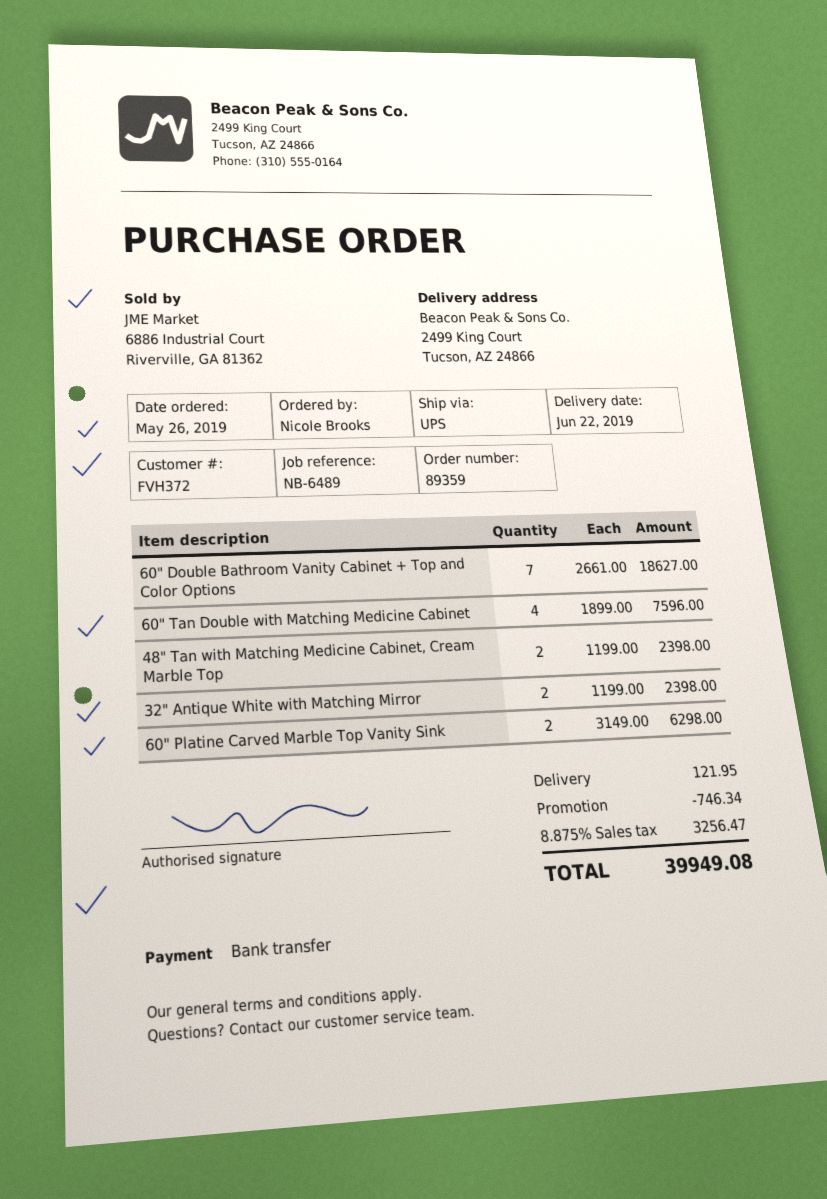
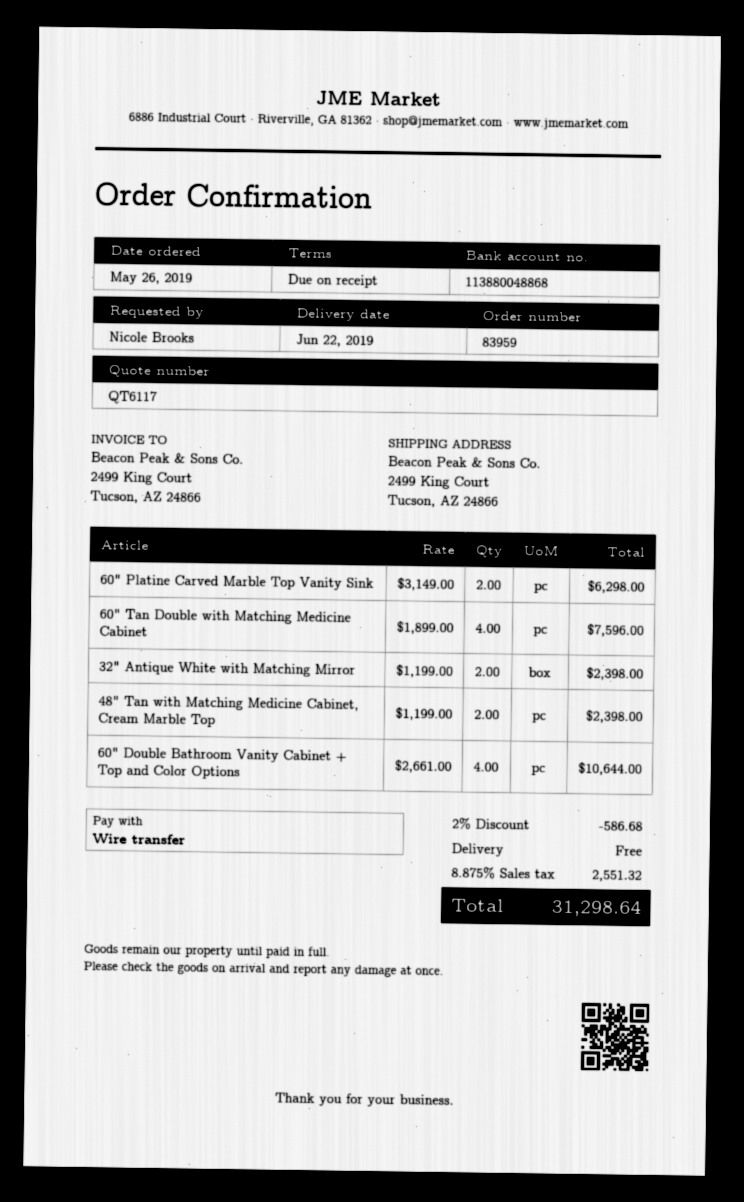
order number: 89359 -> 83959
60" Double Bathroom Vanity Cabinet + Top and Color Options: 7 x 2661.00 = 18627.00 -> 4 x 2661.00 = 10644.00
discount: 746.34 -> 586.68
shipping: 121.95 -> 0.00
tax: 8.875% = 3256.47 -> 8.875% = 2551.32
total: 39949.08 -> 31298.64

